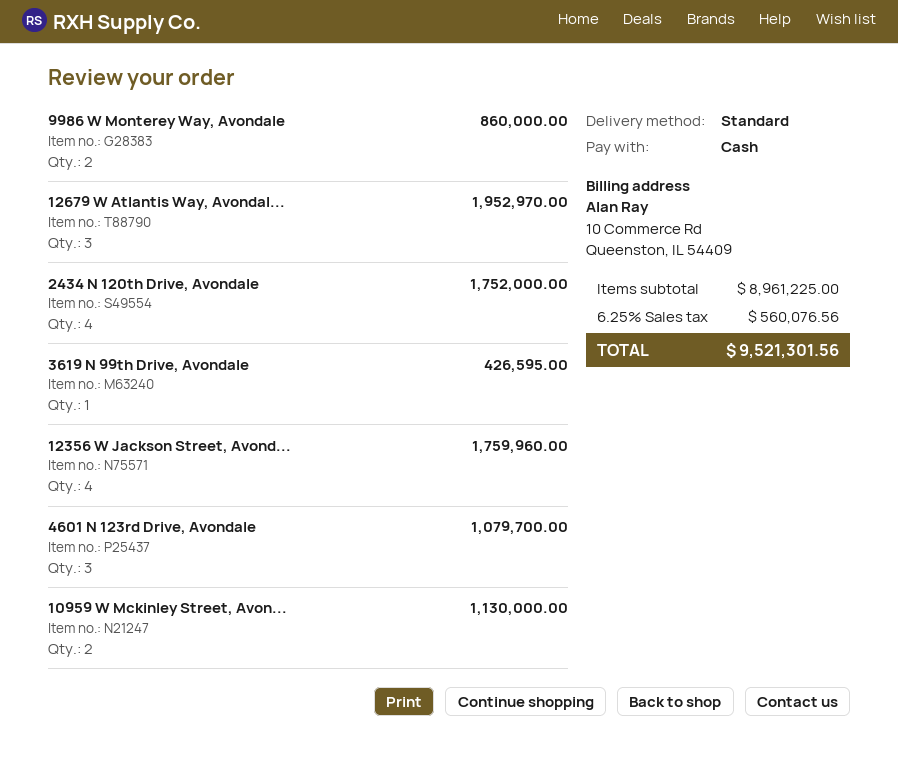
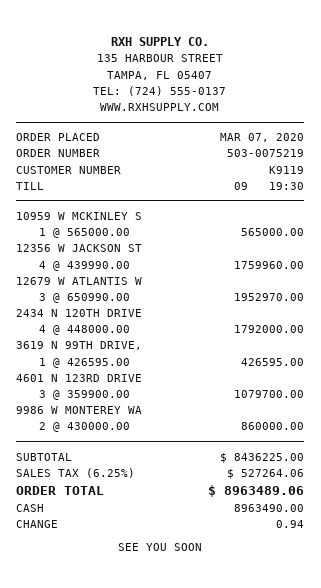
2434 N 120th Drive, Avondale: 4 for 1752000.00 -> 4 for 1792000.00
10959 W Mckinley Street, Avon...: 2 for 1130000.00 -> 1 for 565000.00
subtotal: 8961225.00 -> 8436225.00
tax: 6.25% = 560076.56 -> 6.25% = 527264.06
total: 9521301.56 -> 8963489.06

